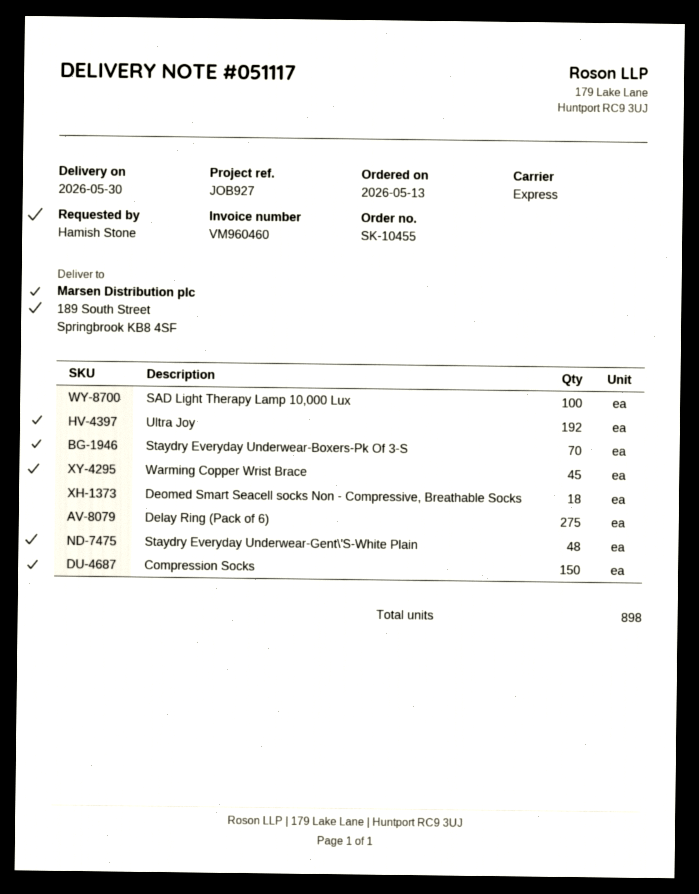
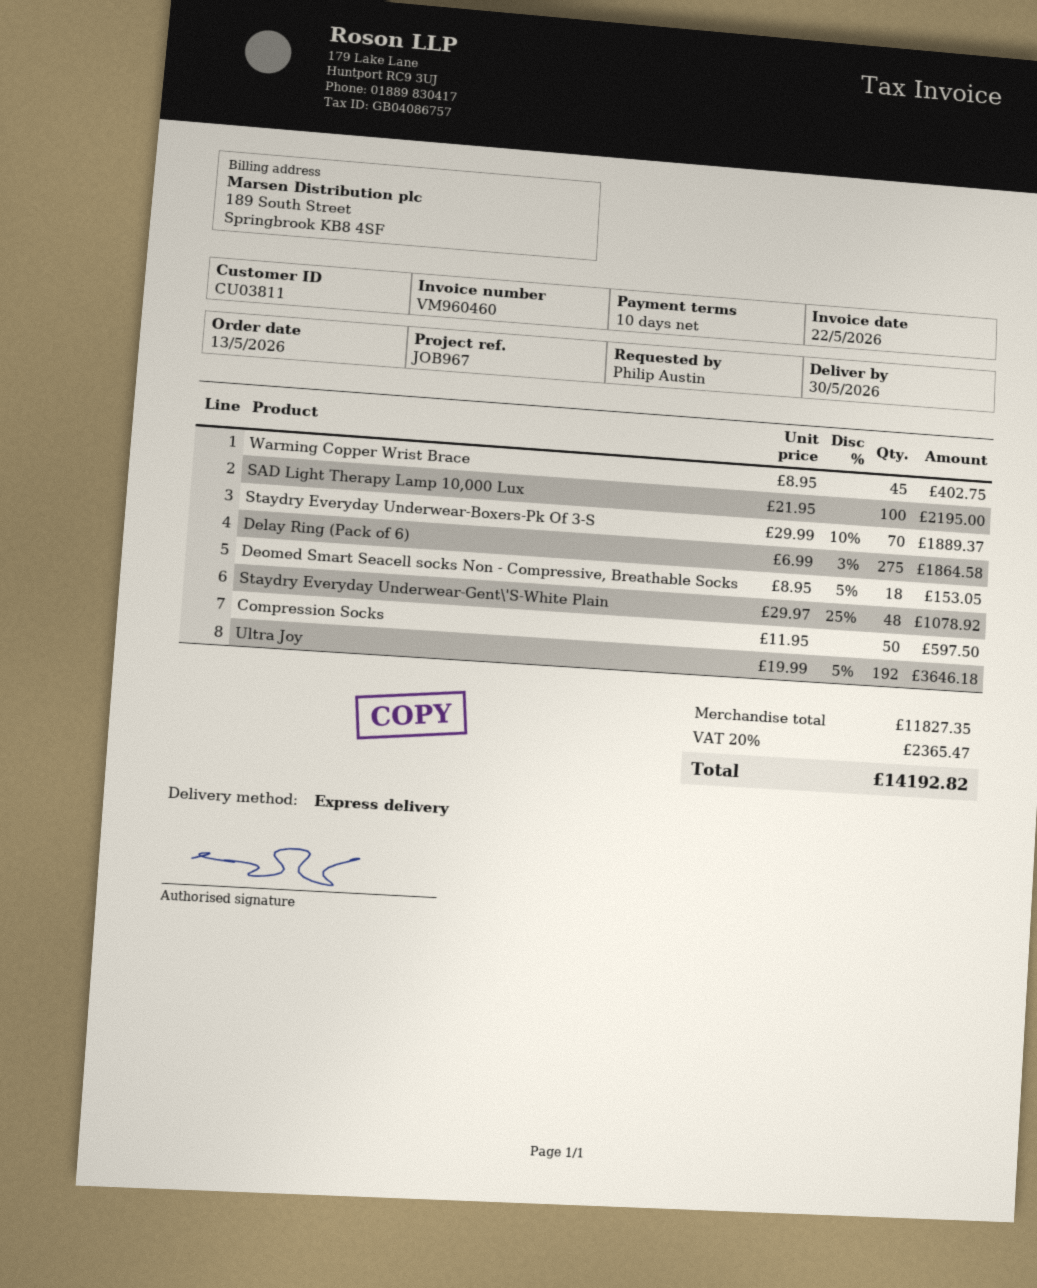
reference: JOB927 -> JOB967
ordered by: Hamish Stone -> Philip Austin
Compression Socks: 150 -> 50

